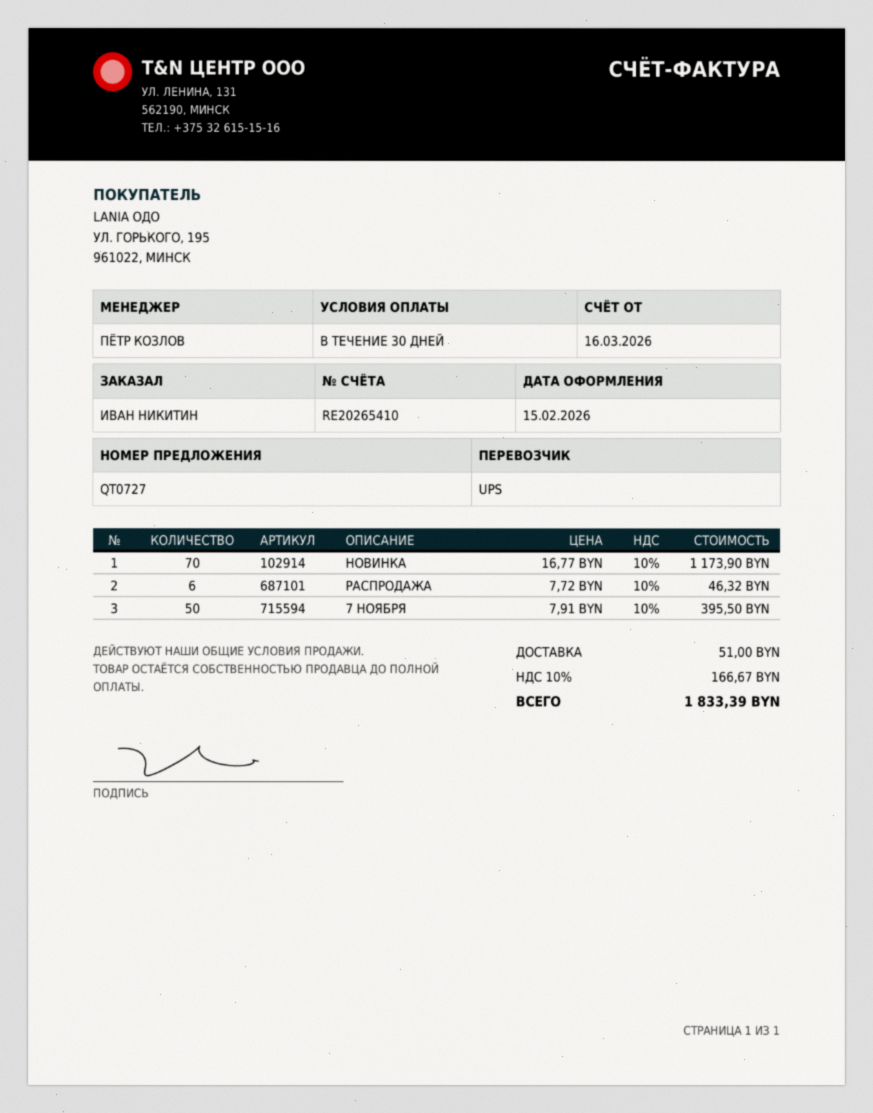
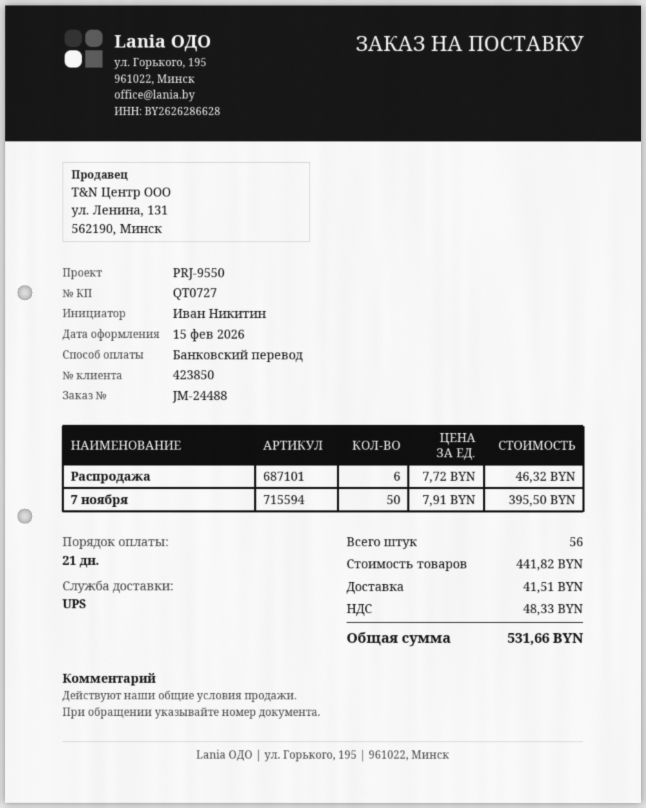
payment terms: 30 days -> 21 days
НОВИНКА: 70 x 16.77 = 1173.90 -> none
shipping: 51.00 -> 41.51
tax: 166.67 -> 48.33
total: 1833.39 -> 531.66

